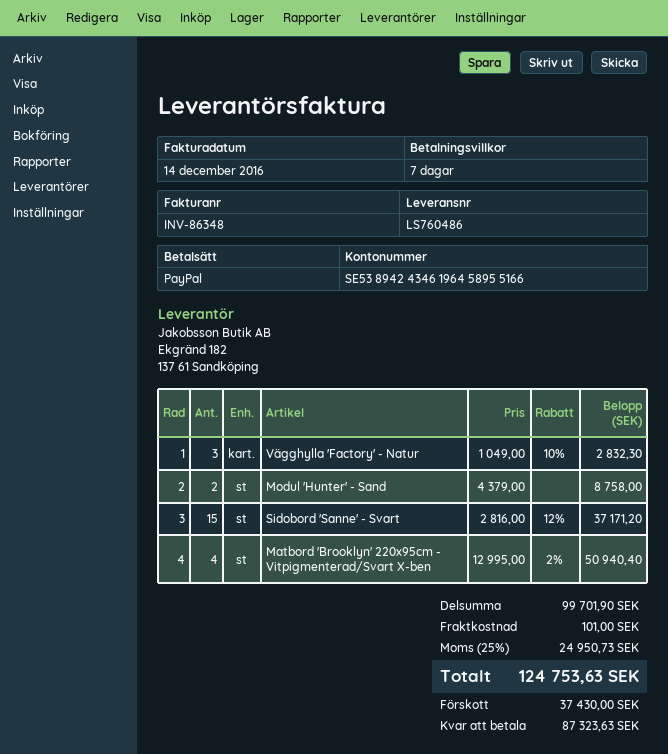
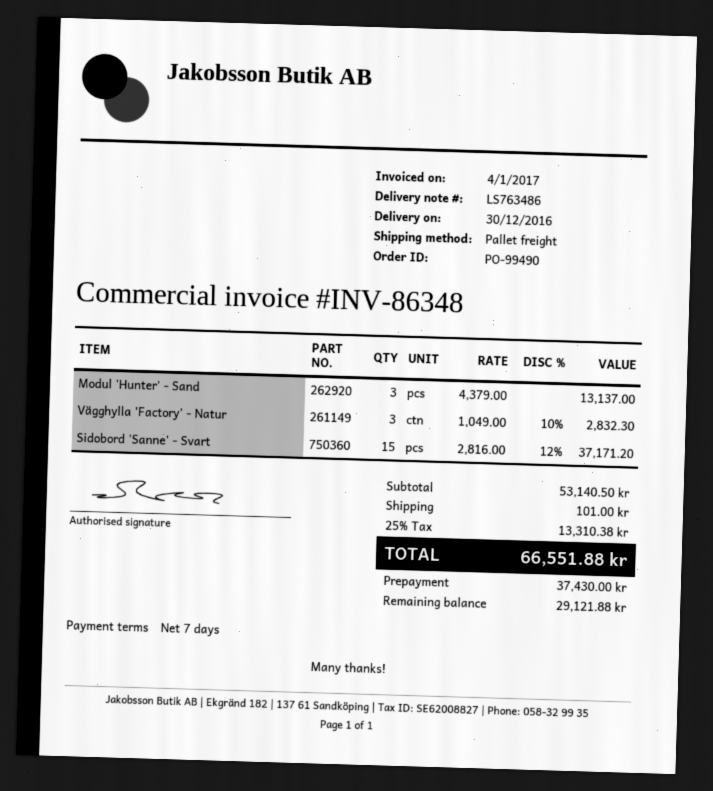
delivery note number: LS760486 -> LS763486
invoice date: 2016-12-14 -> 2017-01-04
Modul 'Hunter' - Sand: 2 x 4379.00 = 8758.00 -> 3 x 4379.00 = 13137.00
Matbord 'Brooklyn' 220x95cm - Vitpigmenterad/Svart X-ben: 4 x 12995.00 - 2% = 50940.40 -> none
subtotal: 99701.90 -> 53140.50
tax: 25% = 24950.73 -> 25% = 13310.38
total: 124753.63 -> 66551.88
balance: 87323.63 -> 29121.88

